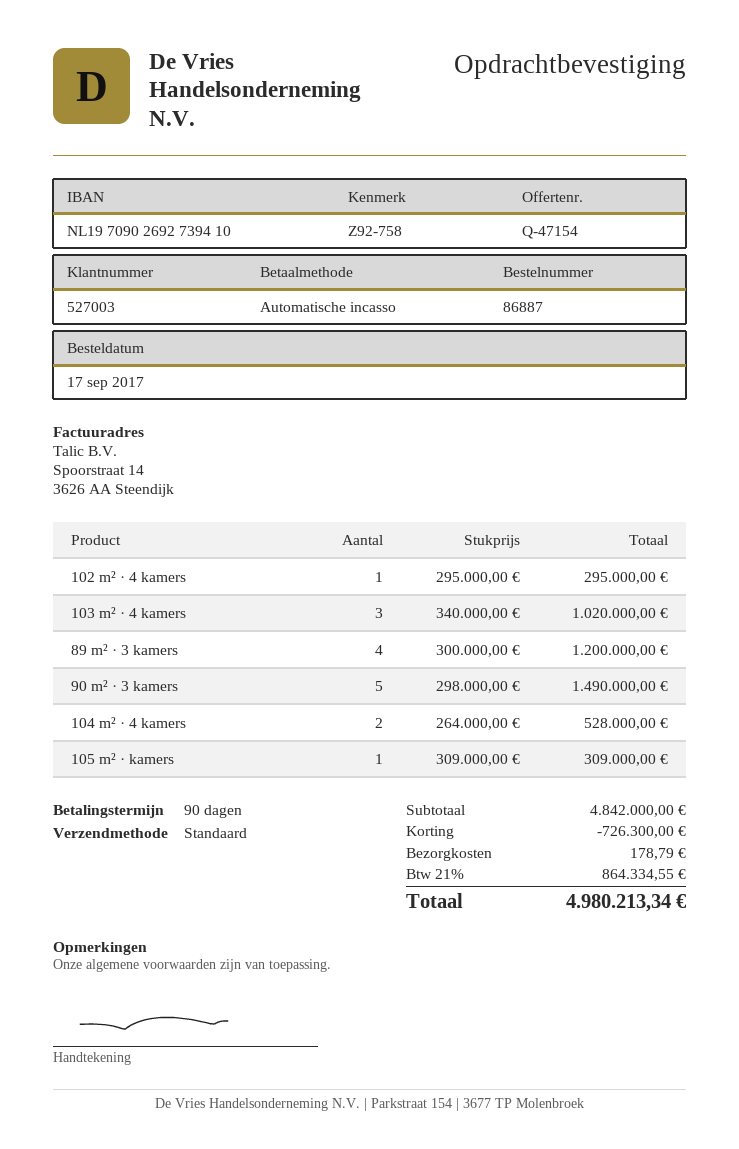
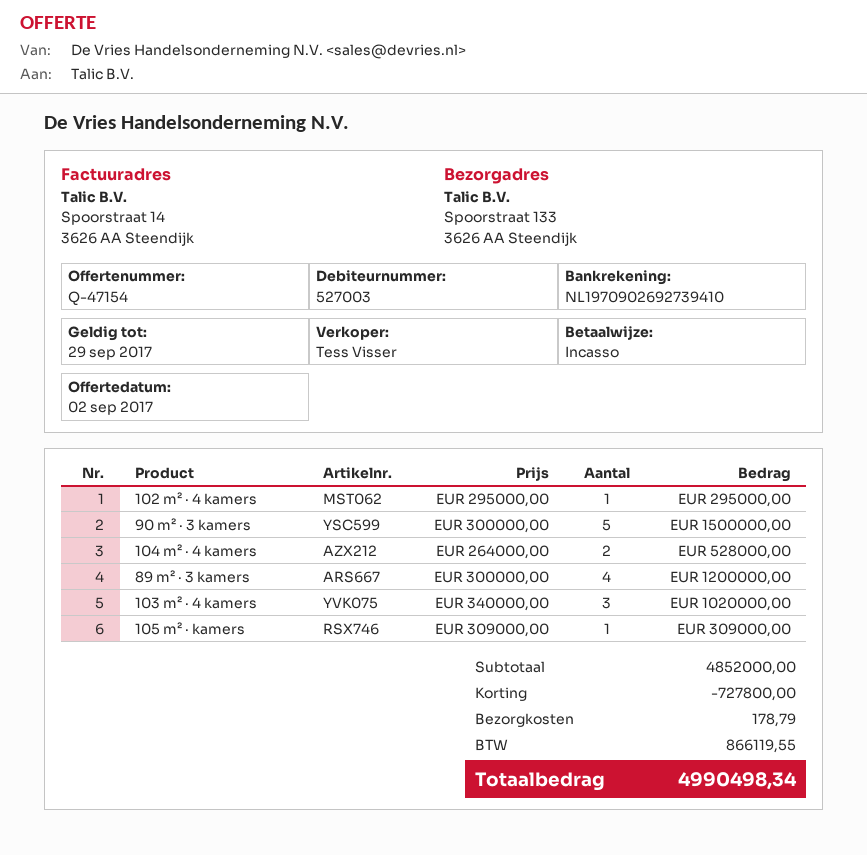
90 m² · 3 kamers: 5 x 298000.00 = 1490000.00 -> 5 x 300000.00 = 1500000.00
subtotal: 4842000.00 -> 4852000.00
discount: 726300.00 -> 727800.00
tax: 864334.55 -> 866119.55
total: 4980213.34 -> 4990498.34

